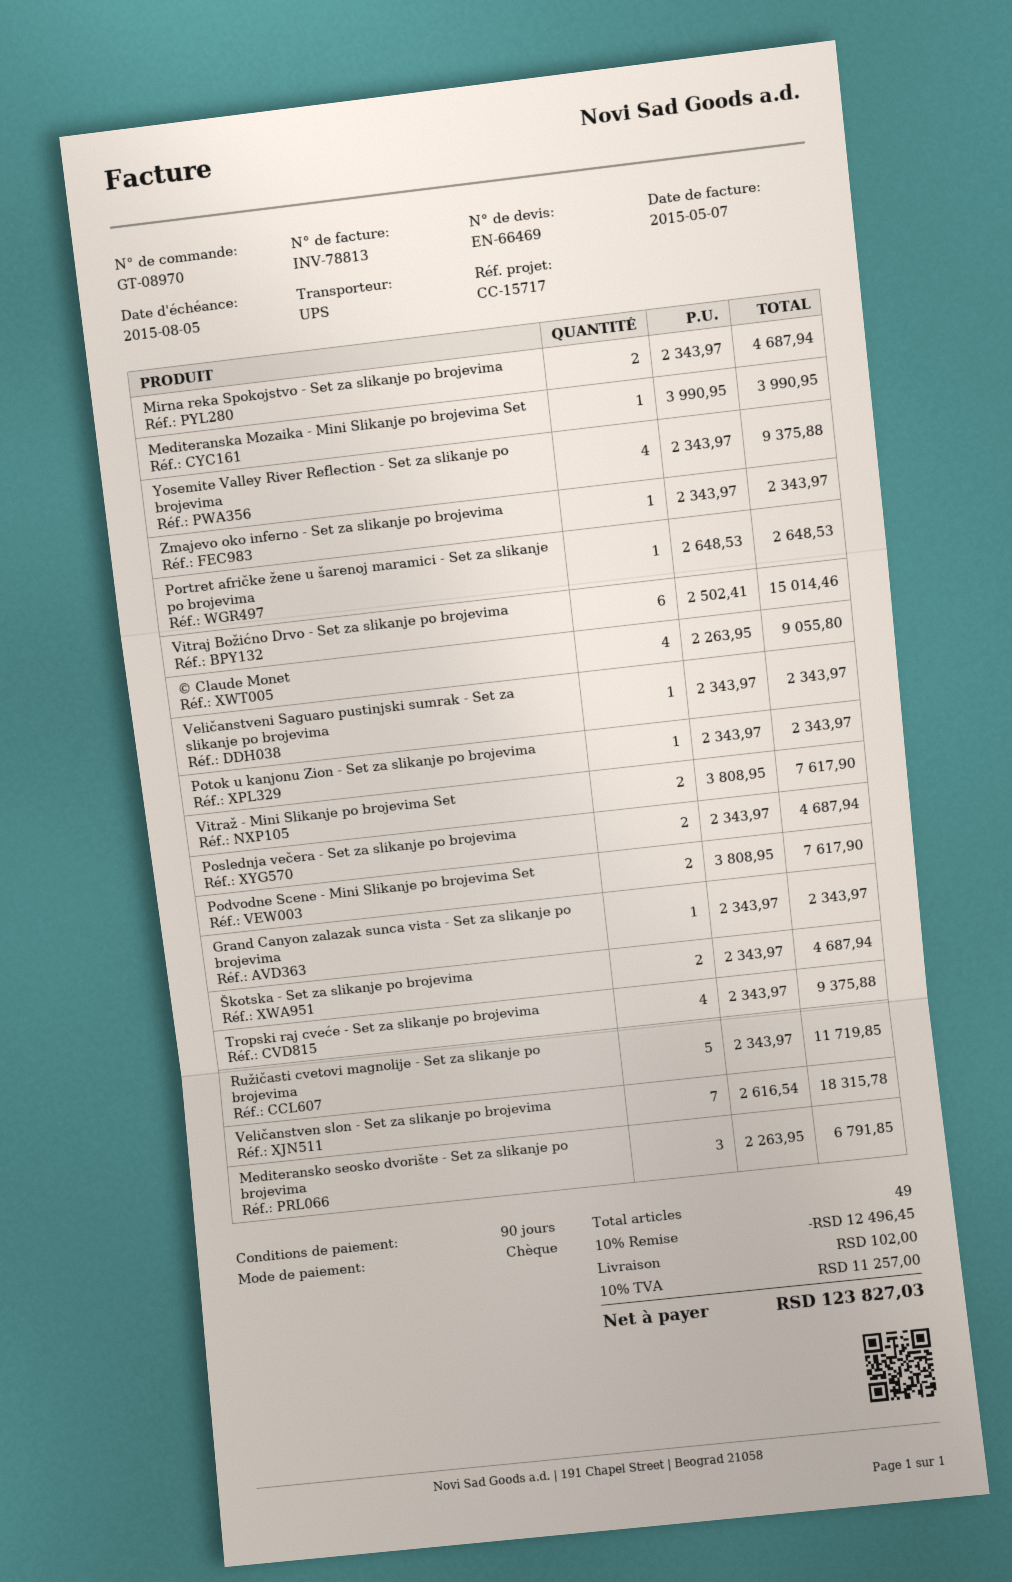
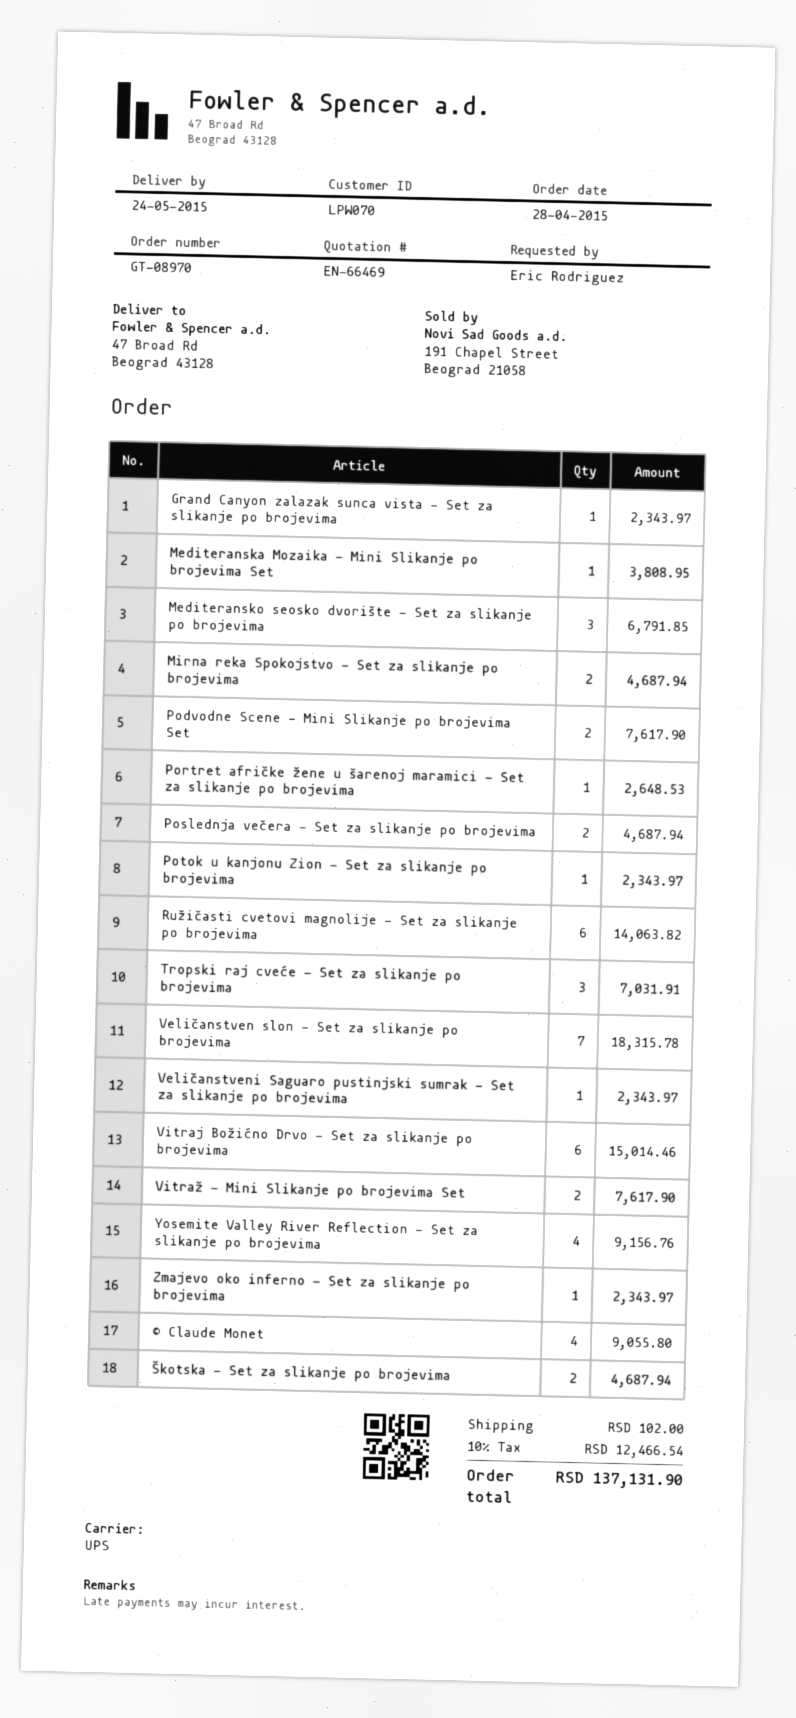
Mediteranska Mozaika - Mini Slikanje po brojevima Set: 1 for 3990.95 -> 1 for 3808.95
Yosemite Valley River Reflection - Set za slikanje po brojevima: 4 for 9375.88 -> 4 for 9156.76
Tropski raj cveće - Set za slikanje po brojevima: 4 for 9375.88 -> 3 for 7031.91
Ružičasti cvetovi magnolije - Set za slikanje po brojevima: 5 for 11719.85 -> 6 for 14063.82
discount: 10% = 12496.45 -> none
tax: 10% = 11257.00 -> 10% = 12466.54
total: 123827.03 -> 137131.90

